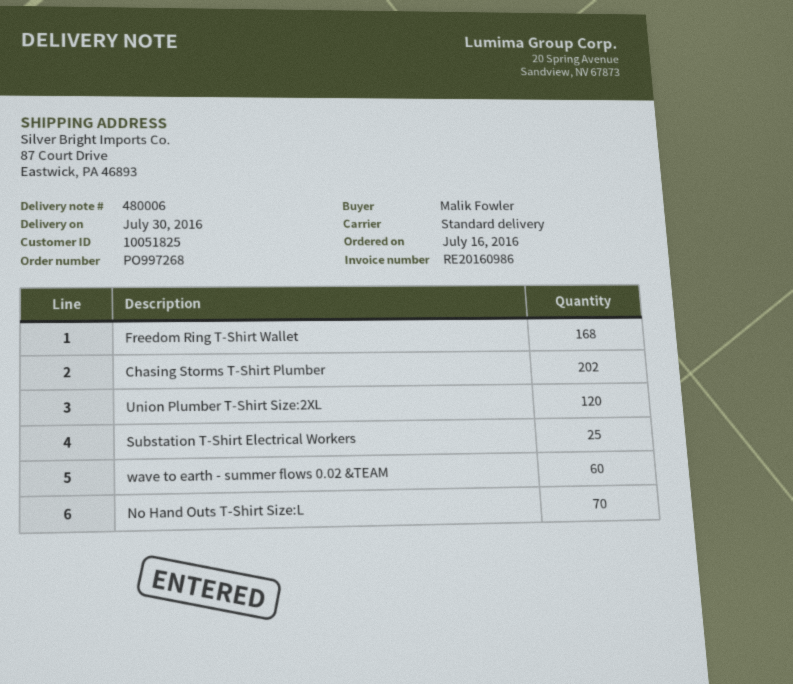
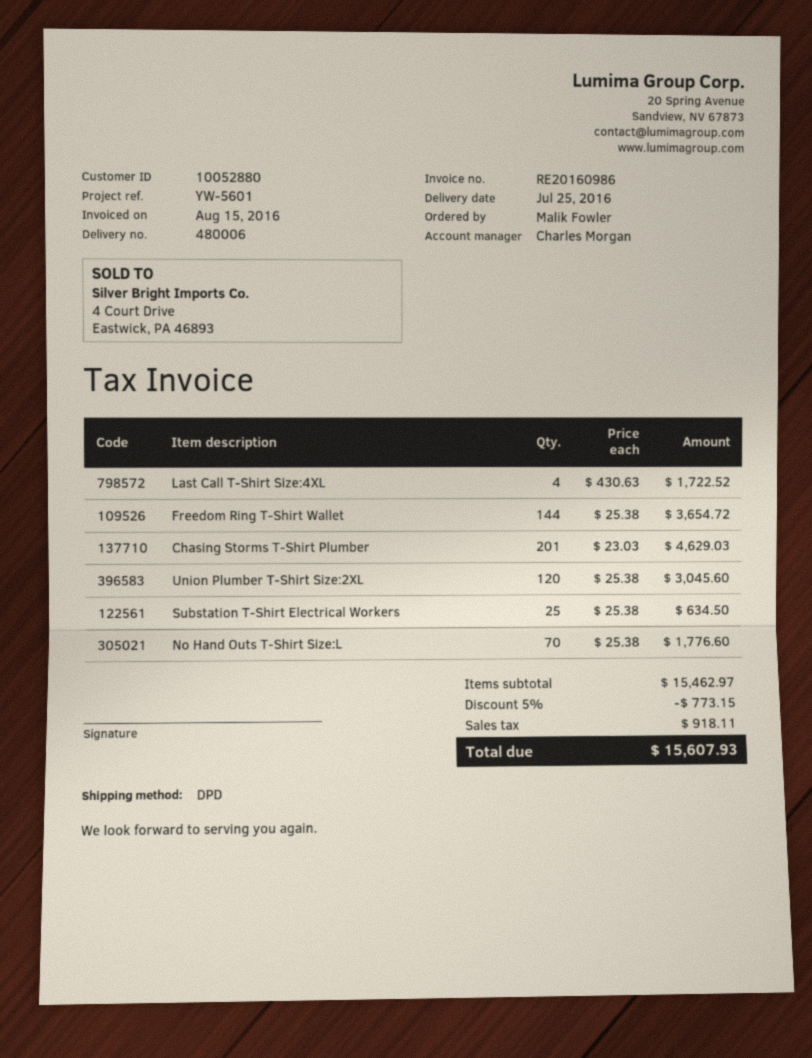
delivery date: 2016-07-30 -> 2016-07-25
customer number: 10051825 -> 10052880
shipping method: standard -> DPD
Freedom Ring T-Shirt Wallet: 168 -> 144
Chasing Storms T-Shirt Plumber: 202 -> 201
wave to earth - summer flows 0.02 &TEAM: 60 -> none
Last Call T-Shirt Size:4XL: none -> 4

